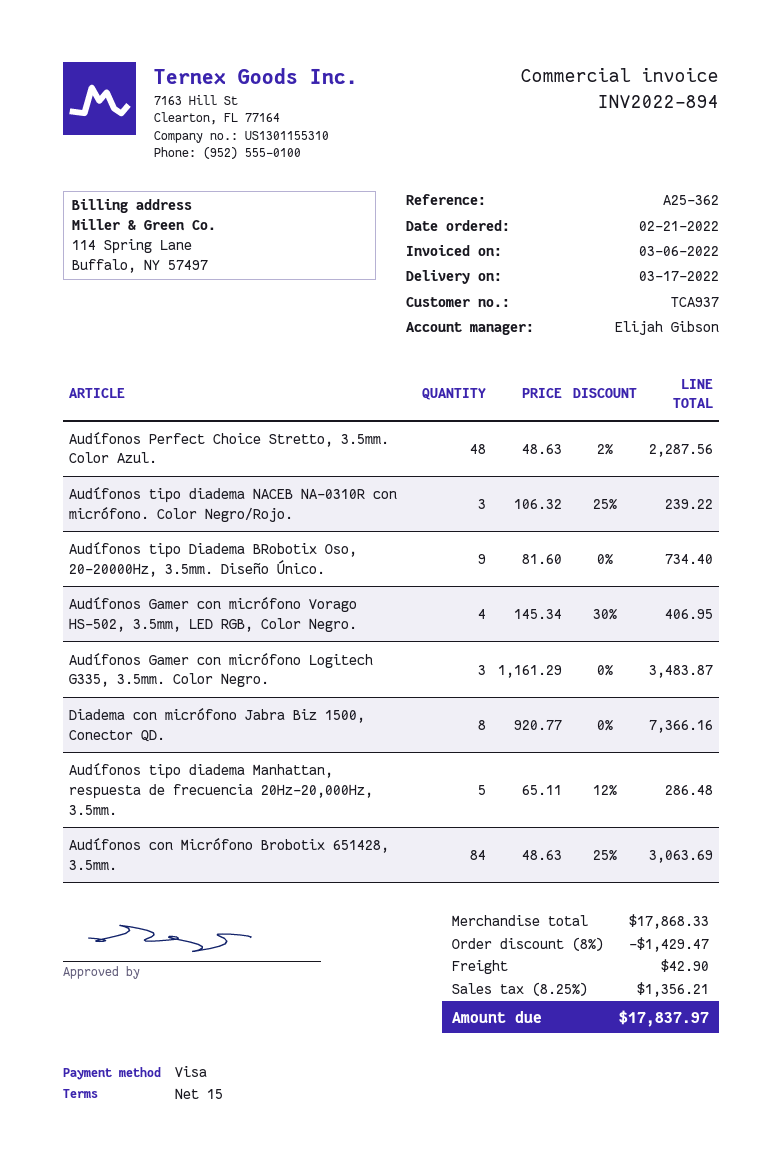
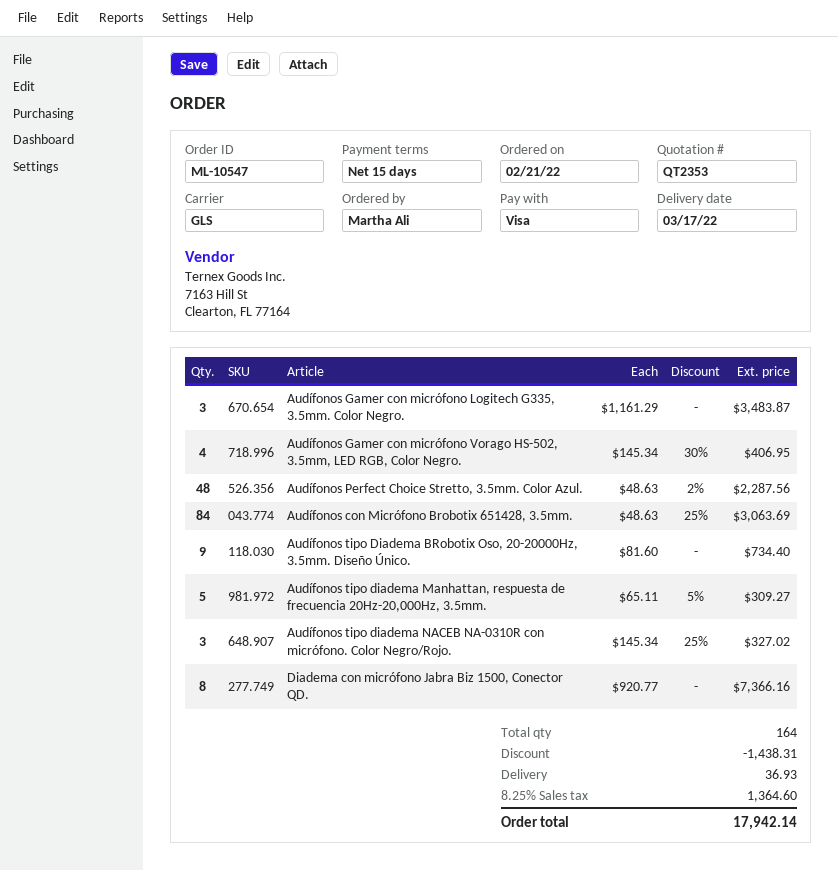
Audífonos tipo diadema NACEB NA-0310R con micrófono. Color Negro/Rojo.: 3 x 106.32 - 25% = 239.22 -> 3 x 145.34 - 25% = 327.02
Audífonos tipo diadema Manhattan, respuesta de frecuencia 20Hz-20,000Hz, 3.5mm.: 5 x 65.11 - 12% = 286.48 -> 5 x 65.11 - 5% = 309.27
discount: 1429.47 -> 1438.31
shipping: 42.90 -> 36.93
tax: 8.25% = 1356.21 -> 8.25% = 1364.60
total: 17837.97 -> 17942.14

